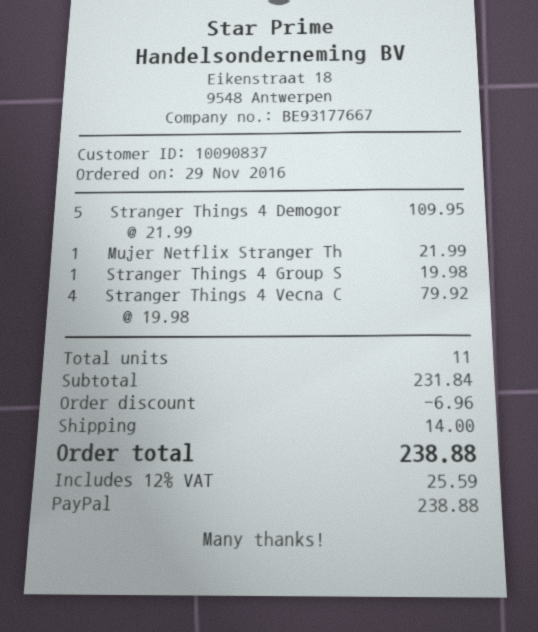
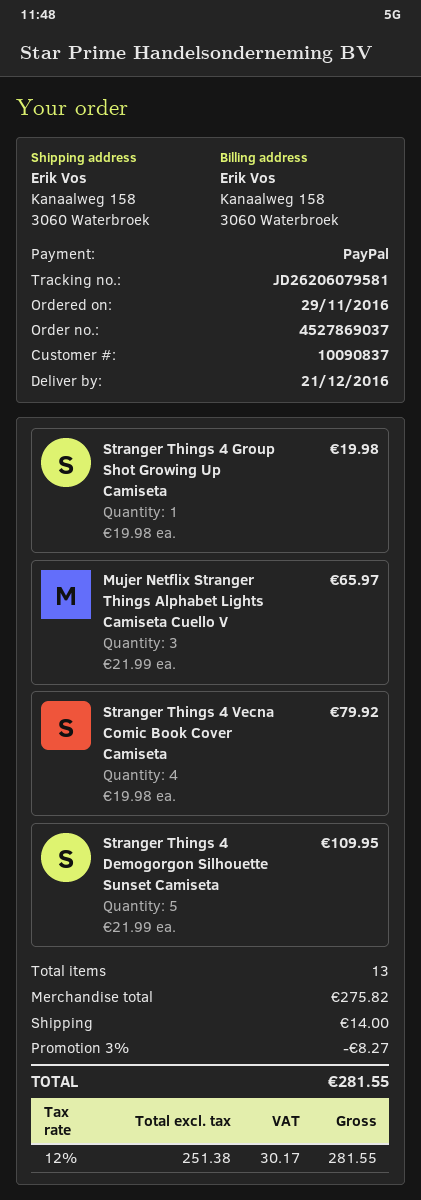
Mujer Netflix Stranger Th: 1 x 21.99 = 21.99 -> 3 x 21.99 = 65.97
total quantity: 11 -> 13
subtotal: 231.84 -> 275.82
discount: 6.96 -> 8.27
tax: 12% = 25.59 -> 12% = 30.17
total: 238.88 -> 281.55

